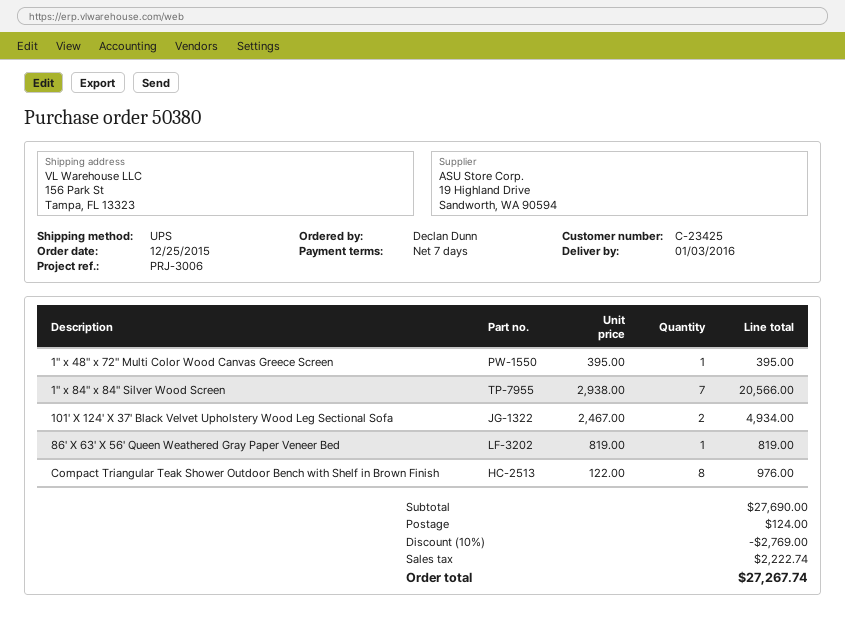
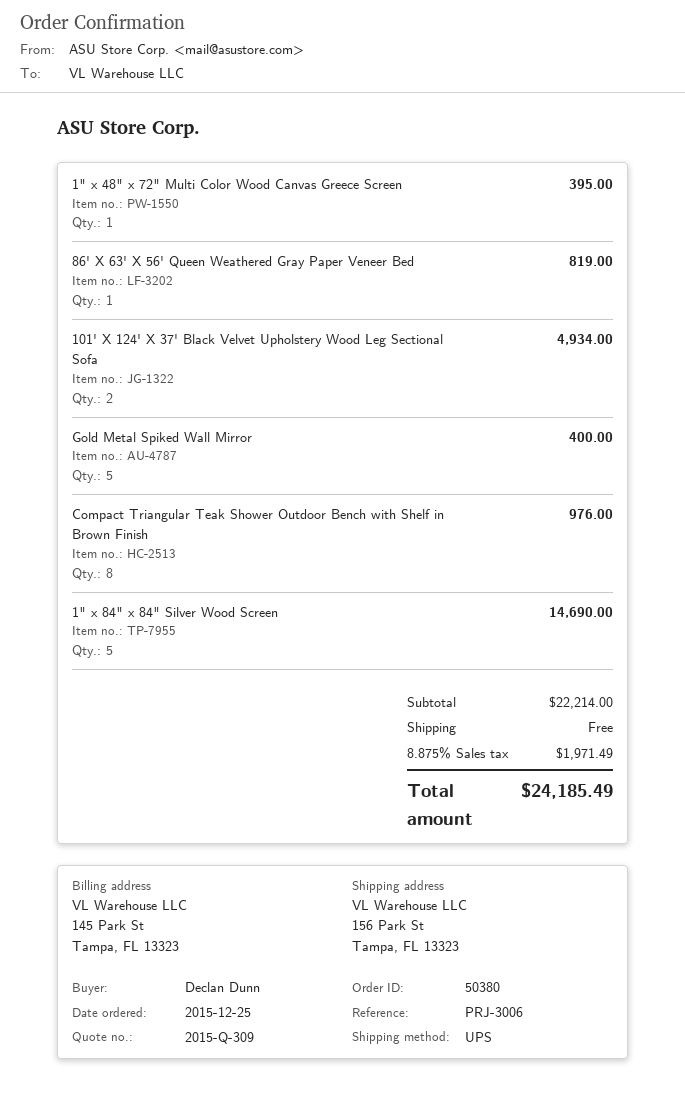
1" x 84" x 84" Silver Wood Screen: 7 for 20566.00 -> 5 for 14690.00
Gold Metal Spiked Wall Mirror: none -> 5 for 400.00
subtotal: 27690.00 -> 22214.00
discount: 10% = 2769.00 -> none
shipping: 124.00 -> 0.00
tax: 2222.74 -> 1971.49
total: 27267.74 -> 24185.49

